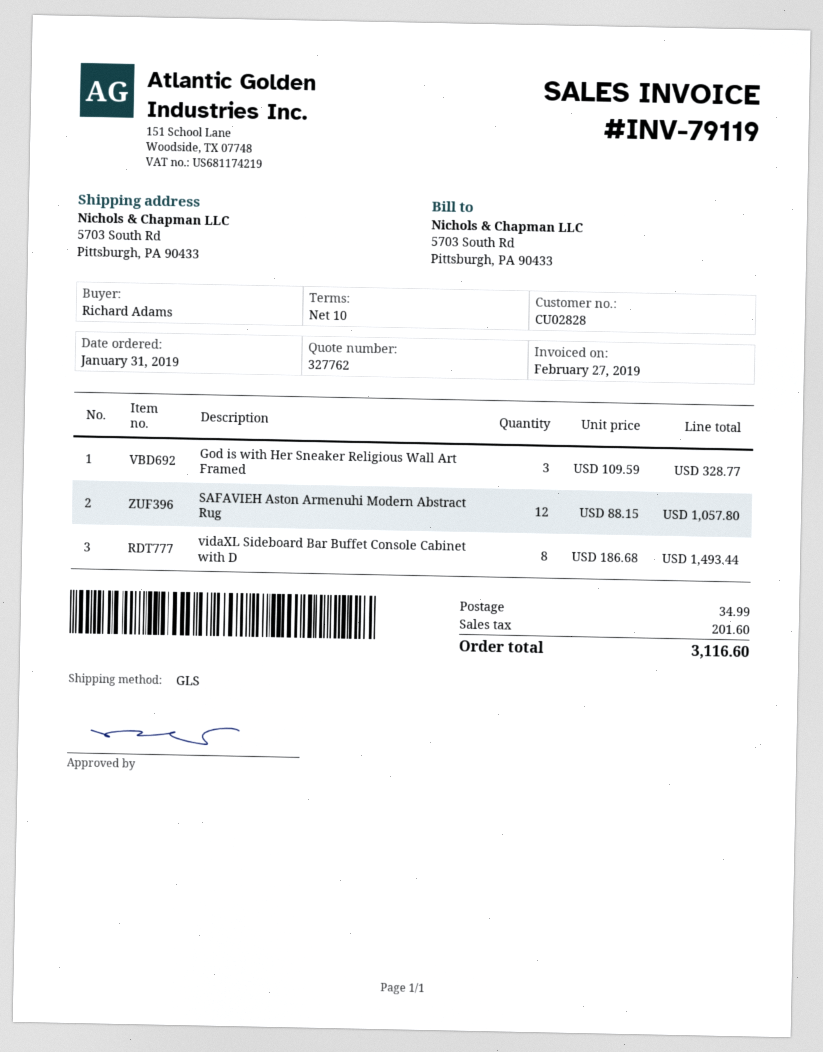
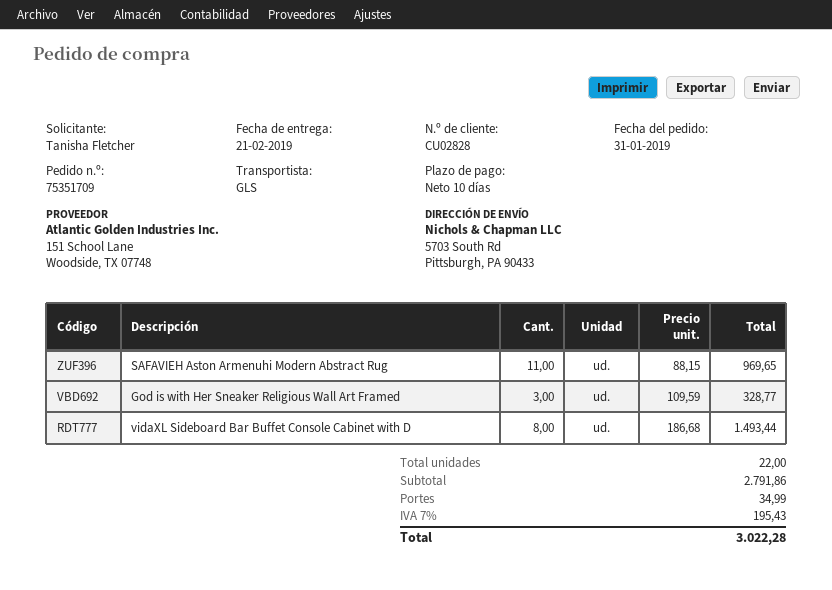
ordered by: Richard Adams -> Tanisha Fletcher
SAFAVIEH Aston Armenuhi Modern Abstract Rug: 12 x 88.15 = 1057.80 -> 11 x 88.15 = 969.65
tax: 201.60 -> 195.43
total: 3116.60 -> 3022.28

